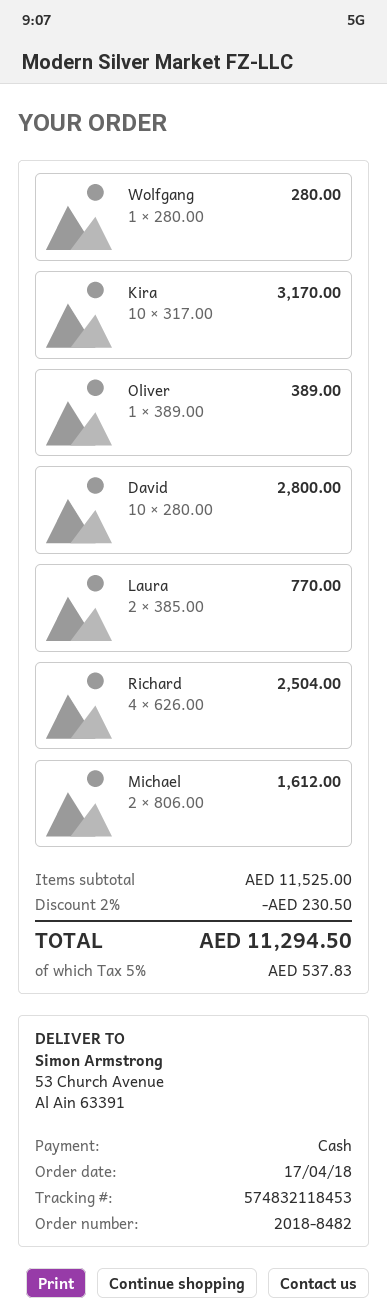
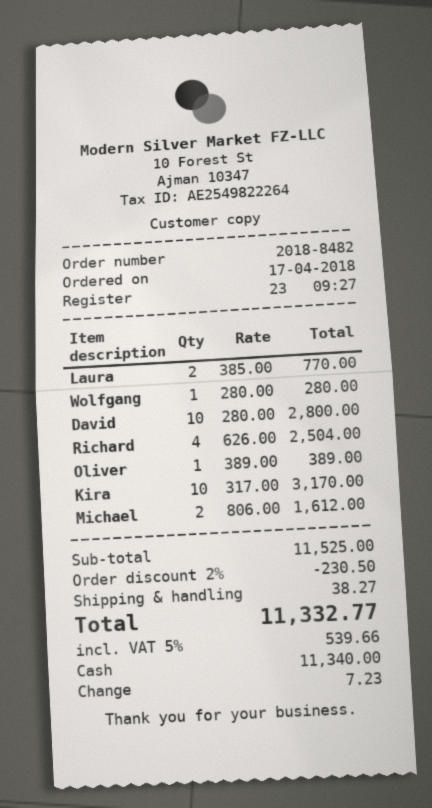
shipping: none -> 38.27
tax: 5% = 537.83 -> 5% = 539.66
total: 11294.50 -> 11332.77

